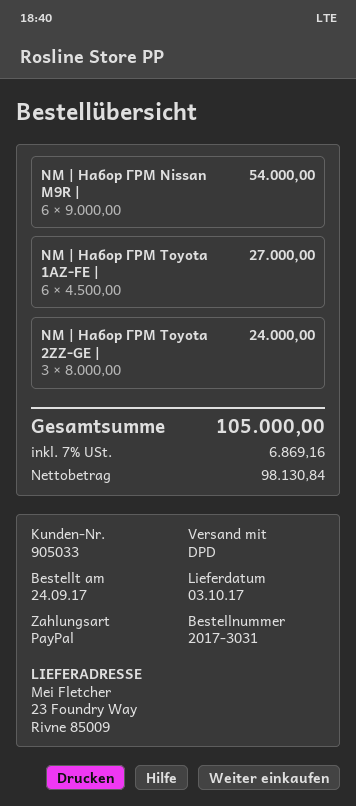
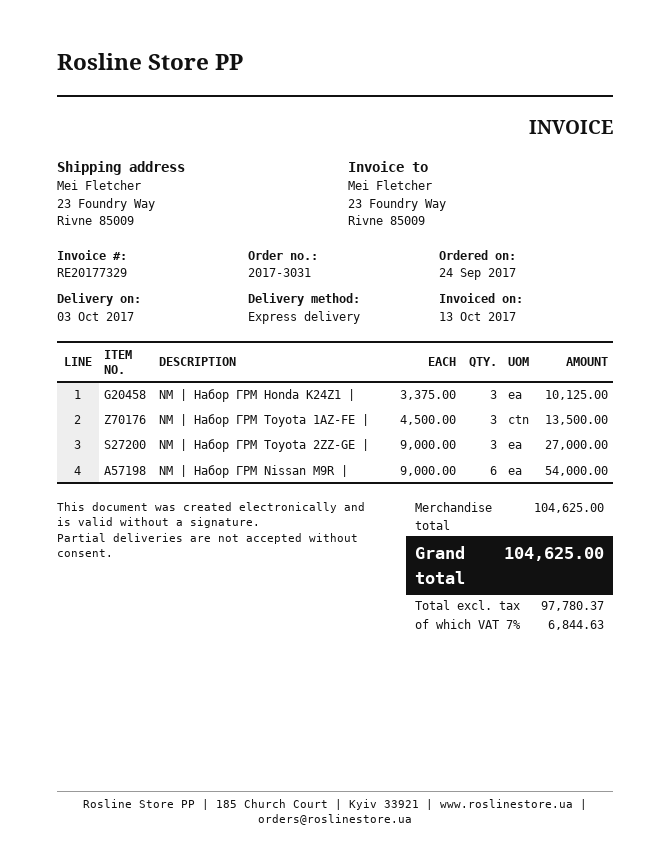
shipping method: DPD -> express
NM | Набор ГРМ Toyota 1AZ-FE |: 6 x 4500.00 = 27000.00 -> 3 x 4500.00 = 13500.00
NM | Набор ГРМ Toyota 2ZZ-GE |: 3 x 8000.00 = 24000.00 -> 3 x 9000.00 = 27000.00
NM | Набор ГРМ Honda K24Z1 |: none -> 3 x 3375.00 = 10125.00
net: 98130.84 -> 97780.37
tax: 7% = 6869.16 -> 7% = 6844.63
total: 105000.00 -> 104625.00

